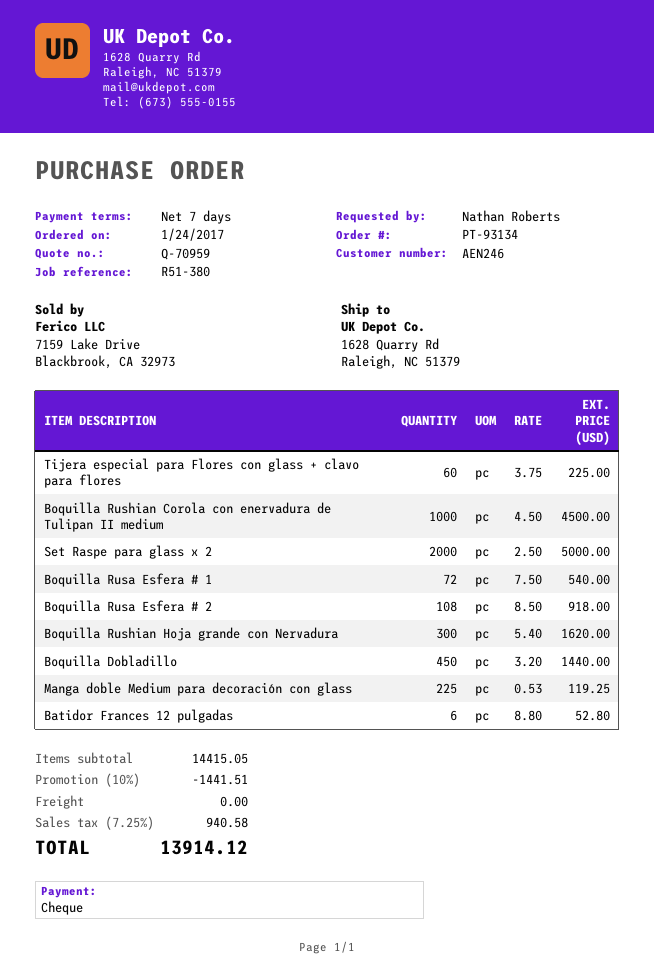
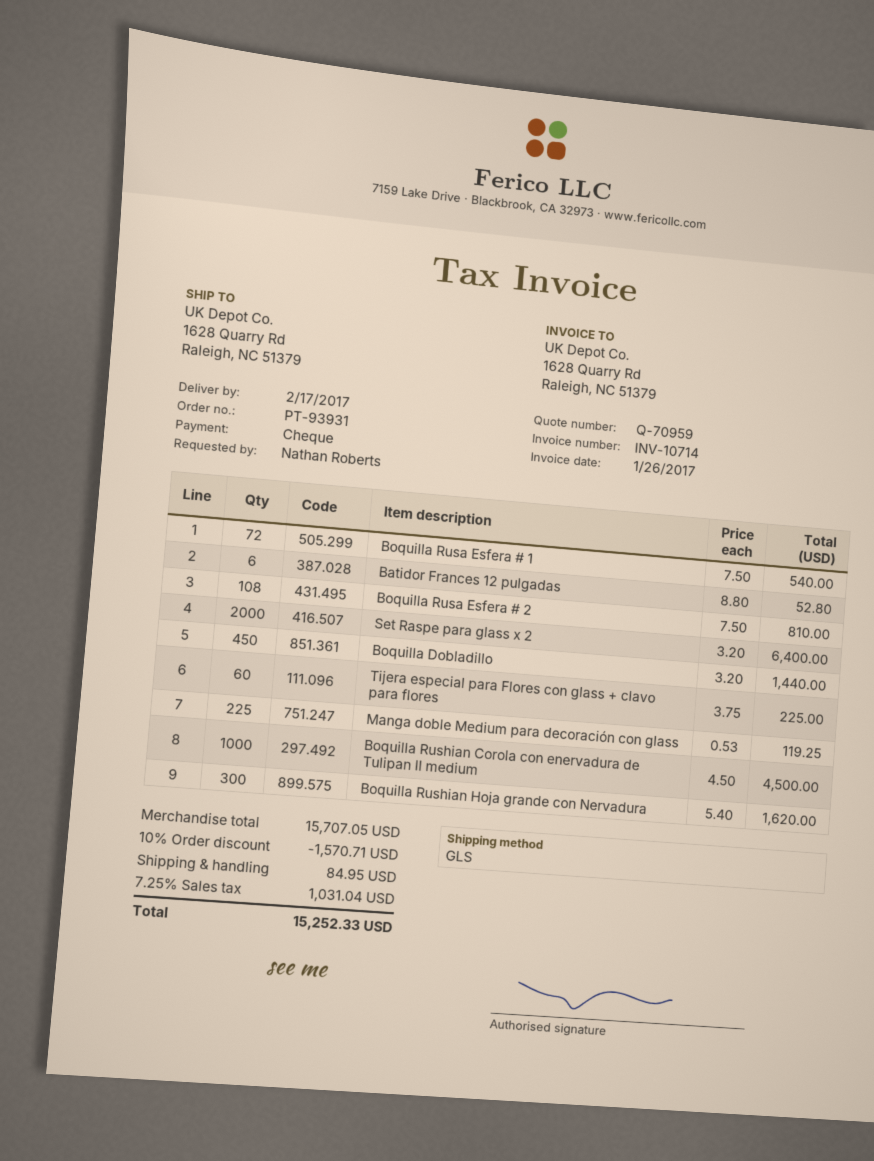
order number: PT-93134 -> PT-93931
Set Raspe para glass x 2: 2000 x 2.50 = 5000.00 -> 2000 x 3.20 = 6400.00
Boquilla Rusa Esfera # 2: 108 x 8.50 = 918.00 -> 108 x 7.50 = 810.00
subtotal: 14415.05 -> 15707.05
discount: 10% = 1441.51 -> 10% = 1570.71
shipping: 0.00 -> 84.95
tax: 7.25% = 940.58 -> 7.25% = 1031.04
total: 13914.12 -> 15252.33

